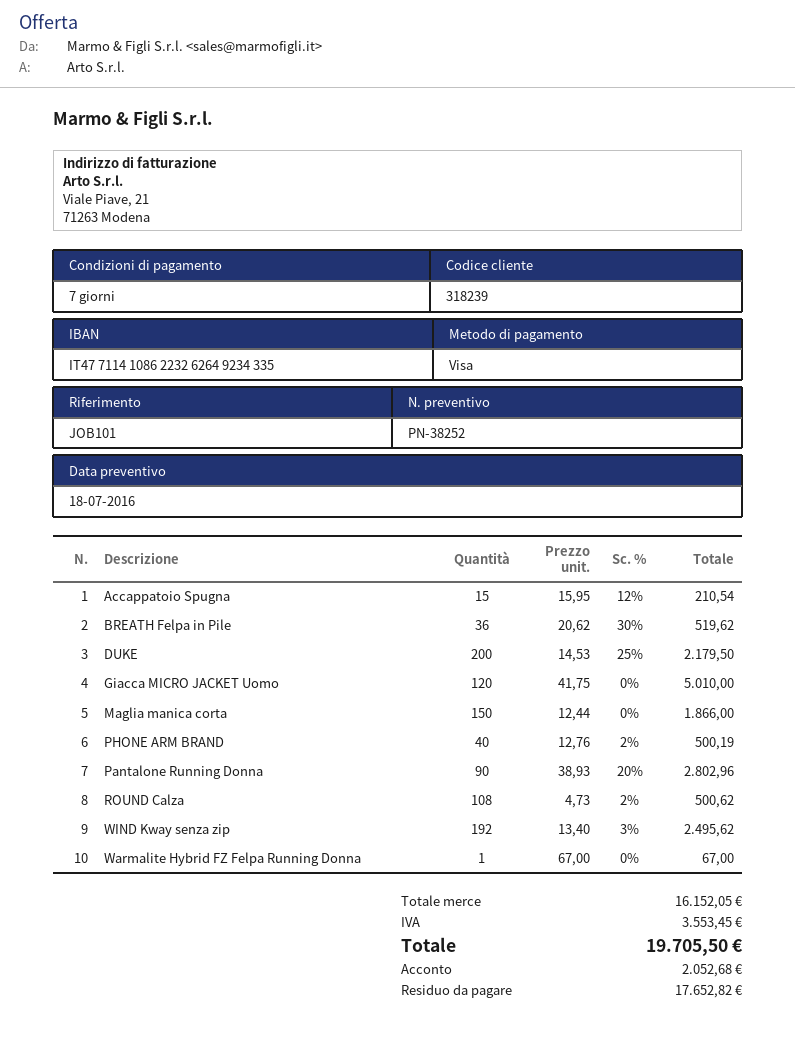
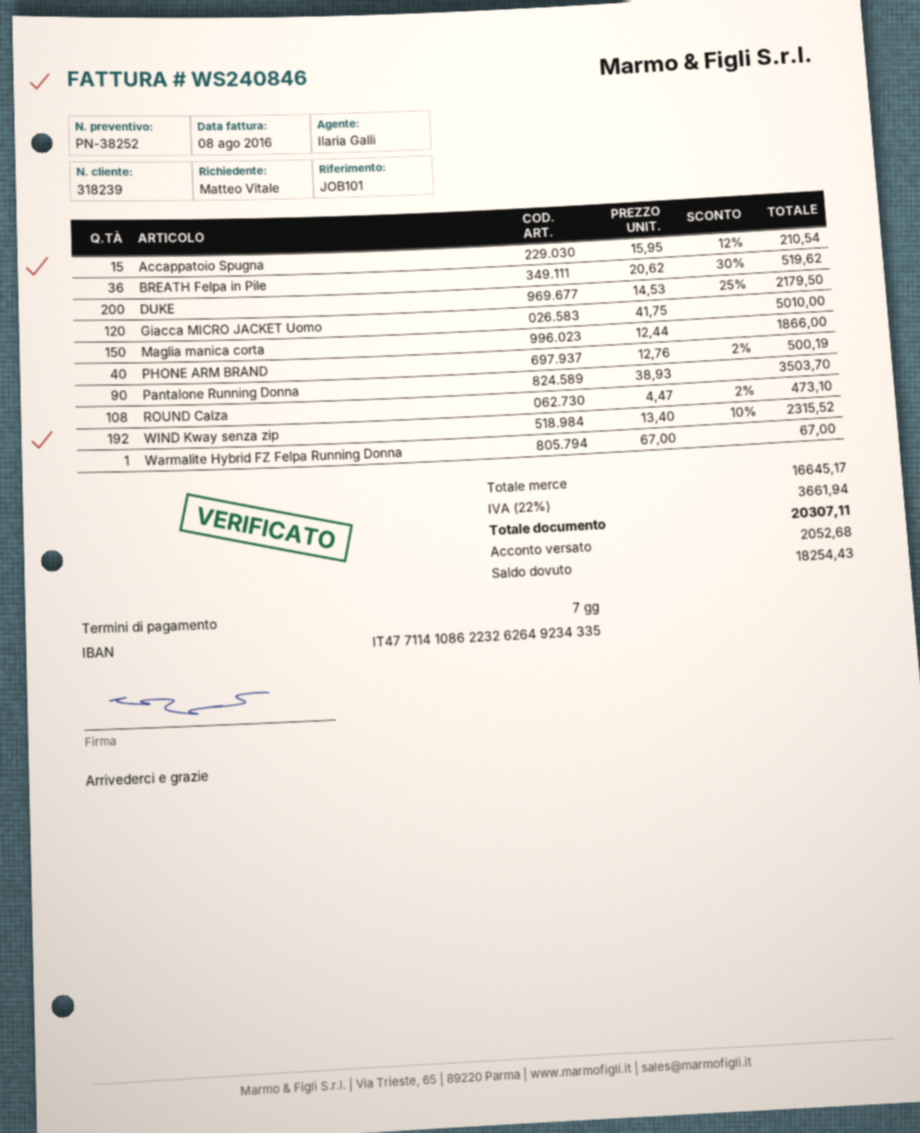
Pantalone Running Donna: 90 x 38.93 - 20% = 2802.96 -> 90 x 38.93 = 3503.70
ROUND Calza: 108 x 4.73 - 2% = 500.62 -> 108 x 4.47 - 2% = 473.10
WIND Kway senza zip: 192 x 13.40 - 3% = 2495.62 -> 192 x 13.40 - 10% = 2315.52
subtotal: 16152.05 -> 16645.17
tax: 3553.45 -> 3661.94
total: 19705.50 -> 20307.11
balance: 17652.82 -> 18254.43

